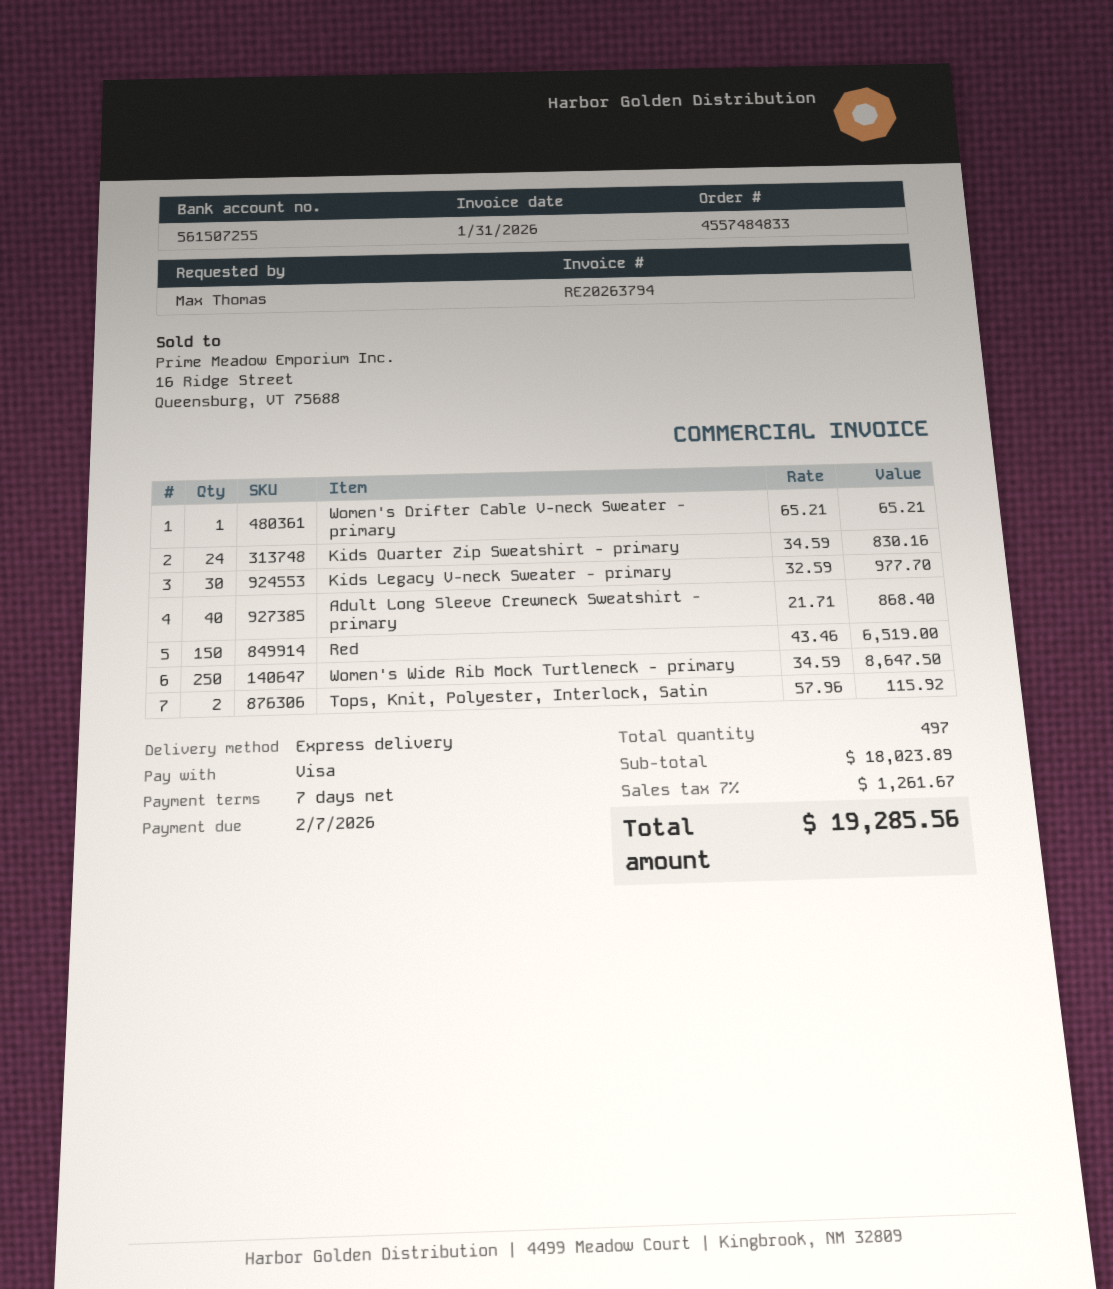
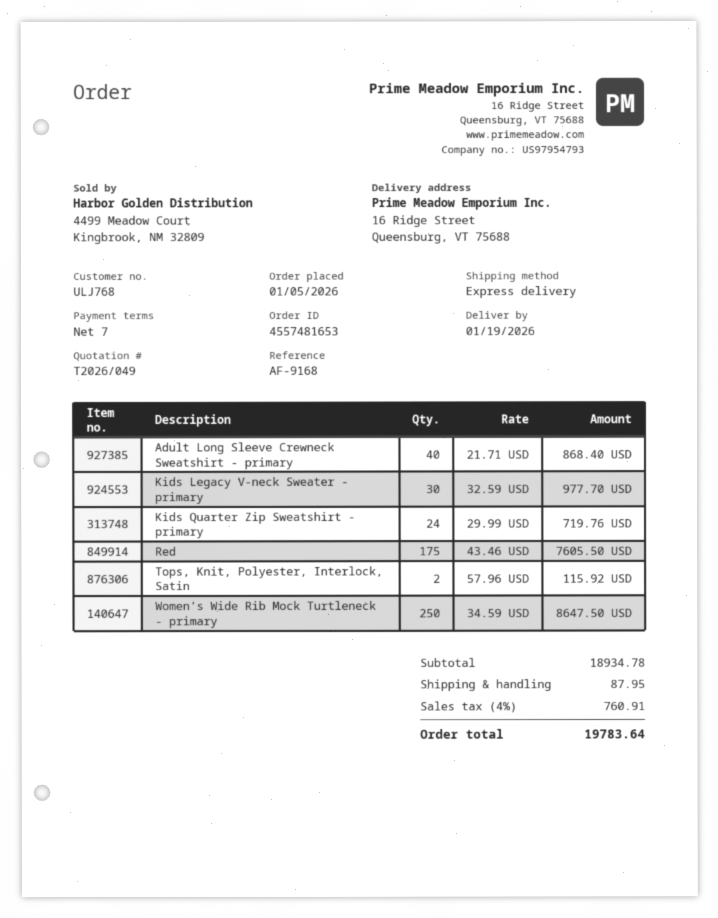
order number: 4557484833 -> 4557481653
Women's Drifter Cable V-neck Sweater - primary: 1 x 65.21 = 65.21 -> none
Kids Quarter Zip Sweatshirt - primary: 24 x 34.59 = 830.16 -> 24 x 29.99 = 719.76
Red: 150 x 43.46 = 6519.00 -> 175 x 43.46 = 7605.50
subtotal: 18023.89 -> 18934.78
shipping: none -> 87.95
tax: 7% = 1261.67 -> 4% = 760.91
total: 19285.56 -> 19783.64

